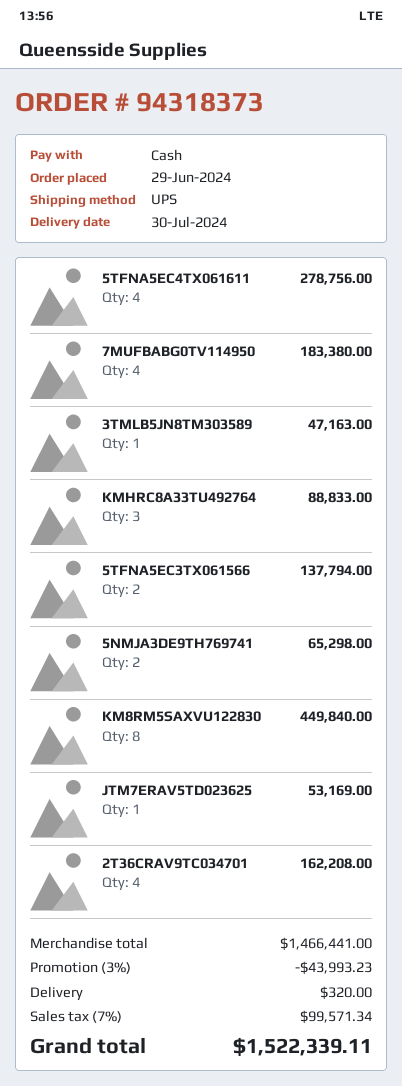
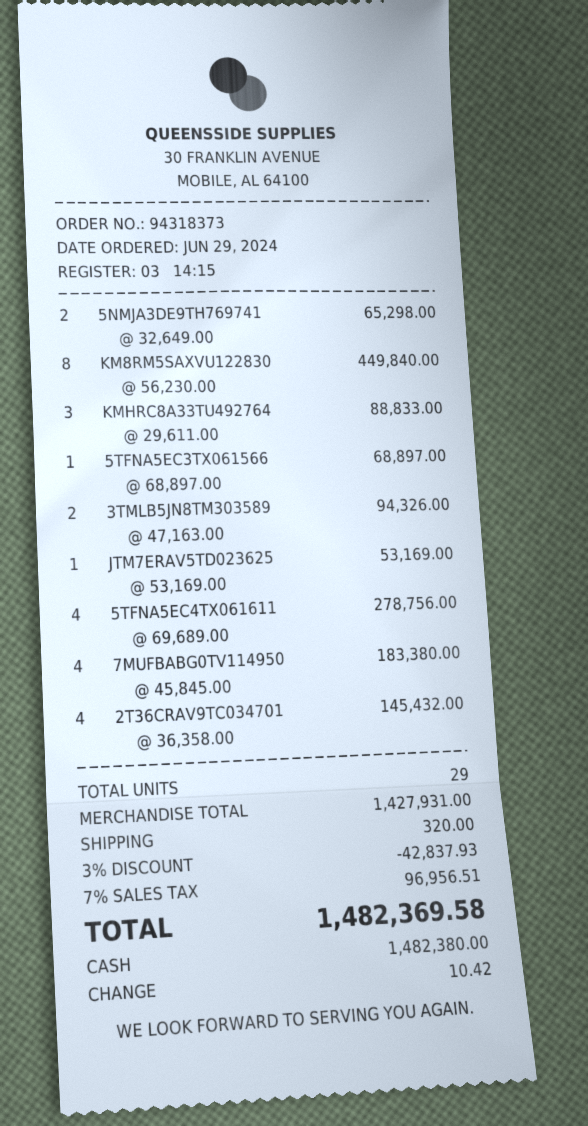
3TMLB5JN8TM303589: 1 for 47163.00 -> 2 for 94326.00
5TFNA5EC3TX061566: 2 for 137794.00 -> 1 for 68897.00
2T36CRAV9TC034701: 4 for 162208.00 -> 4 for 145432.00
subtotal: 1466441.00 -> 1427931.00
discount: 3% = 43993.23 -> 3% = 42837.93
tax: 7% = 99571.34 -> 7% = 96956.51
total: 1522339.11 -> 1482369.58

